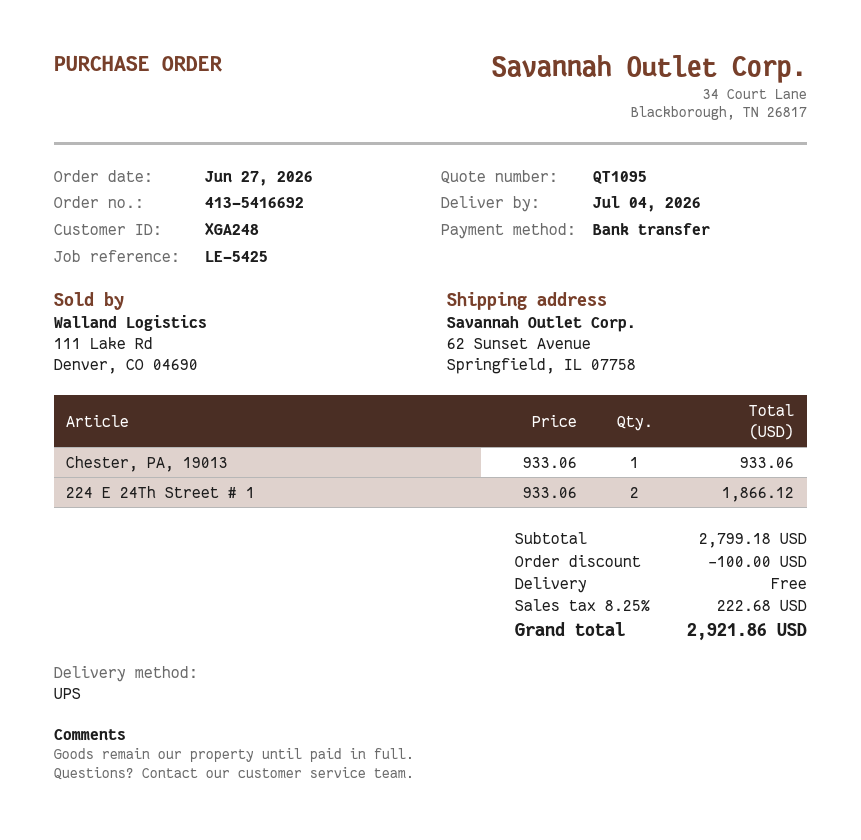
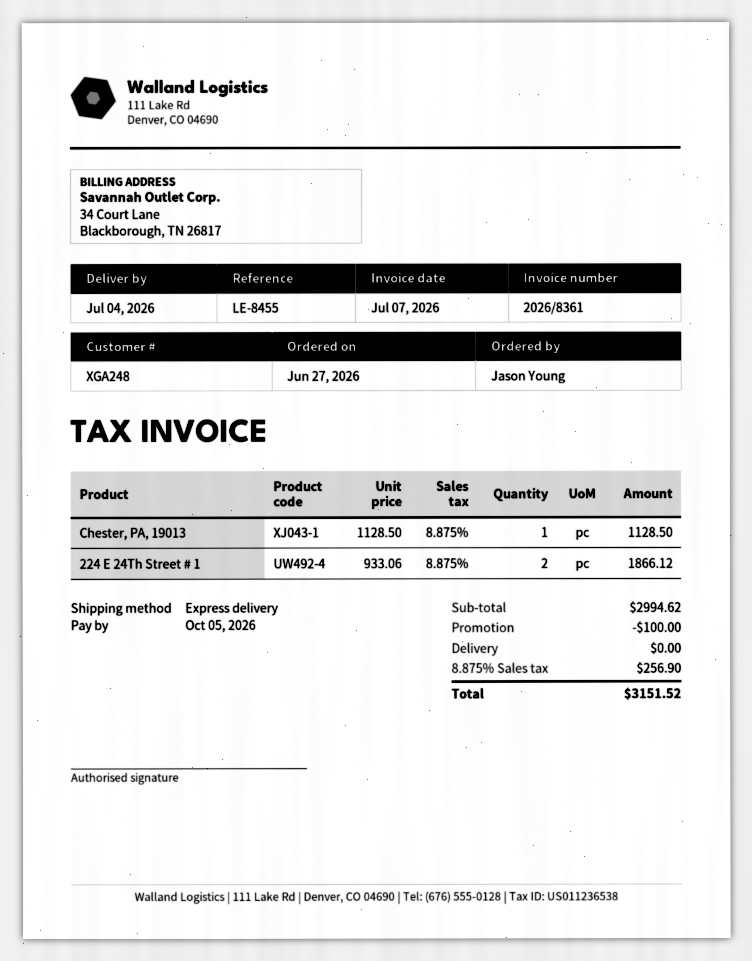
reference: LE-5425 -> LE-8455
shipping method: UPS -> express
Chester, PA, 19013: 1 x 933.06 = 933.06 -> 1 x 1128.50 = 1128.50
subtotal: 2799.18 -> 2994.62
tax: 8.25% = 222.68 -> 8.875% = 256.90
total: 2921.86 -> 3151.52

